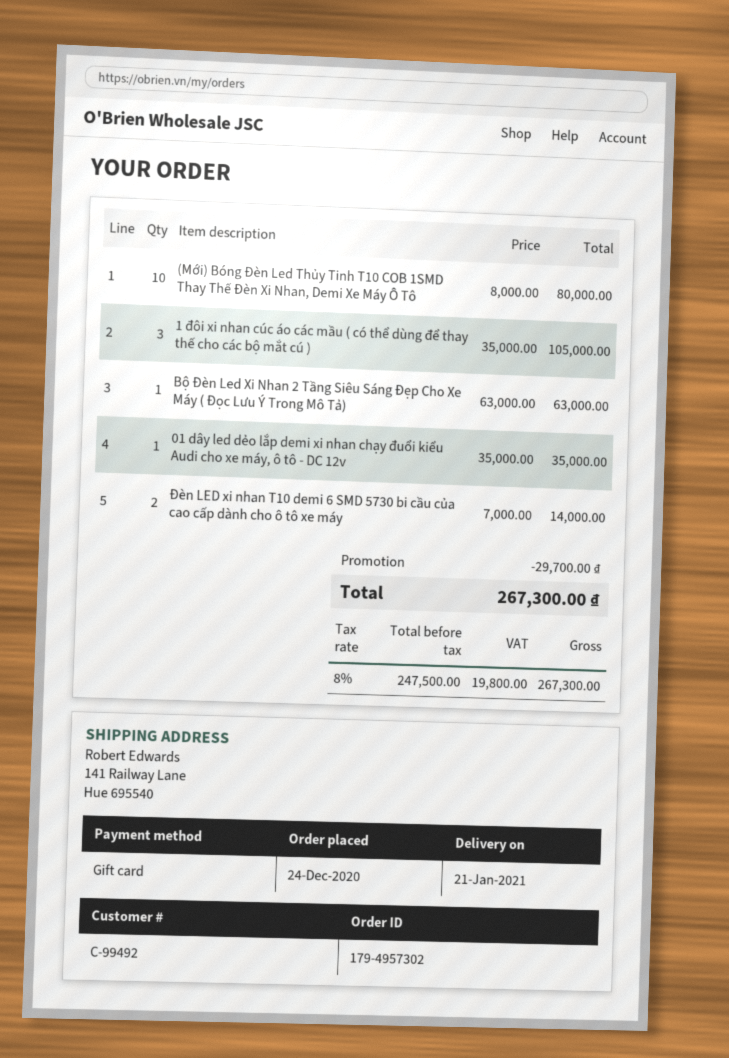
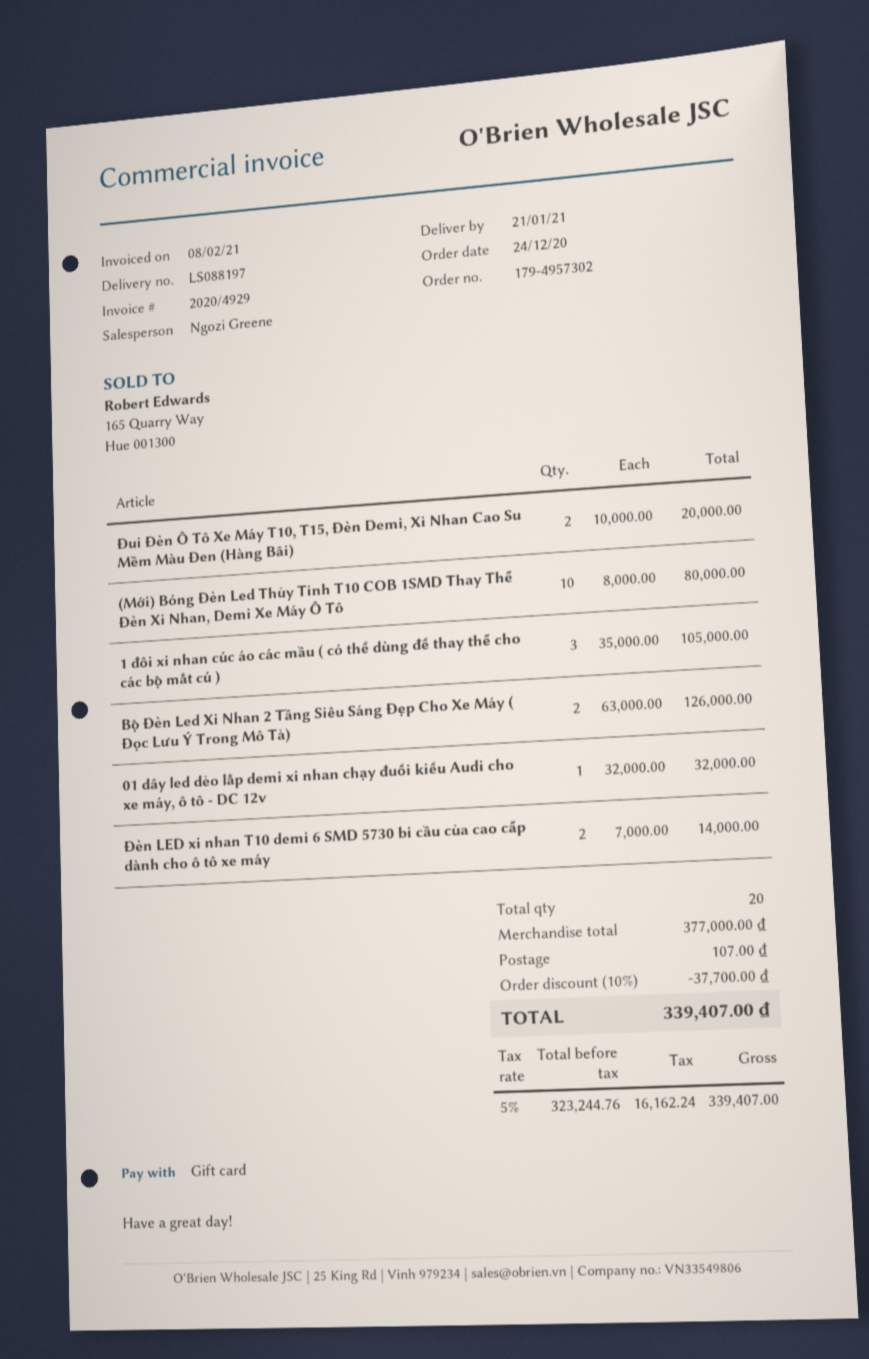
Bộ Đèn Led Xi Nhan 2 Tầng Siêu Sáng Đẹp Cho Xe Máy ( Đọc Lưu Ý Trong Mô Tả): 1 x 63000.00 = 63000.00 -> 2 x 63000.00 = 126000.00
01 dây led dẻo lắp demi xi nhan chạy đuổi kiểu Audi cho xe máy, ô tô - DC 12v: 1 x 35000.00 = 35000.00 -> 1 x 32000.00 = 32000.00
Đui Đèn Ô Tô Xe Máy T10, T15, Đèn Demi, Xi Nhan Cao Su Mềm Màu Đen (Hàng Bãi): none -> 2 x 10000.00 = 20000.00
discount: 29700.00 -> 37700.00
shipping: none -> 107.00
net: 247500.00 -> 323244.76
tax: 8% = 19800.00 -> 5% = 16162.24
total: 267300.00 -> 339407.00

